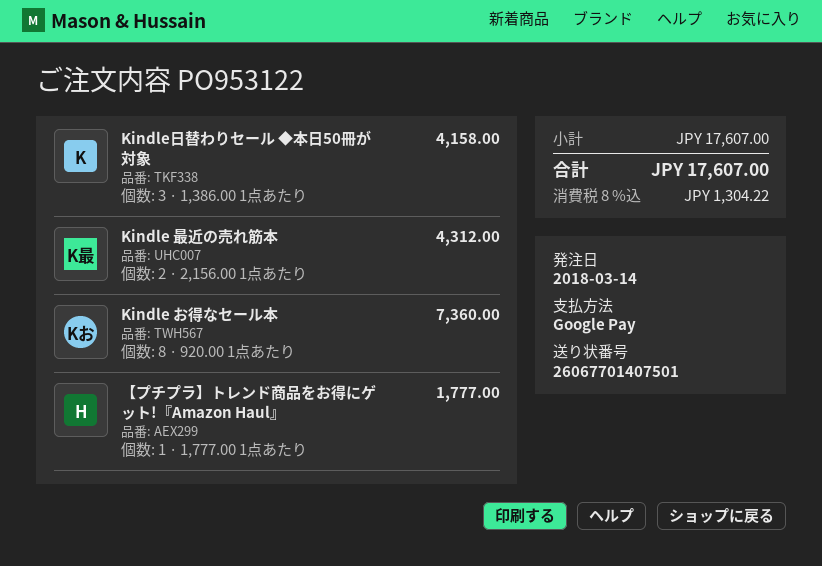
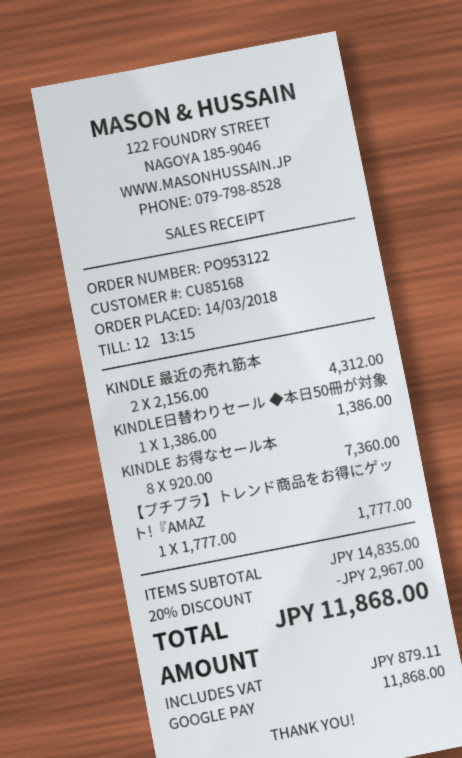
Kindle日替わりセール ◆本日50冊が対象: 3 x 1386.00 = 4158.00 -> 1 x 1386.00 = 1386.00
subtotal: 17607.00 -> 14835.00
discount: none -> 20% = 2967.00
tax: 1304.22 -> 879.11
total: 17607.00 -> 11868.00

